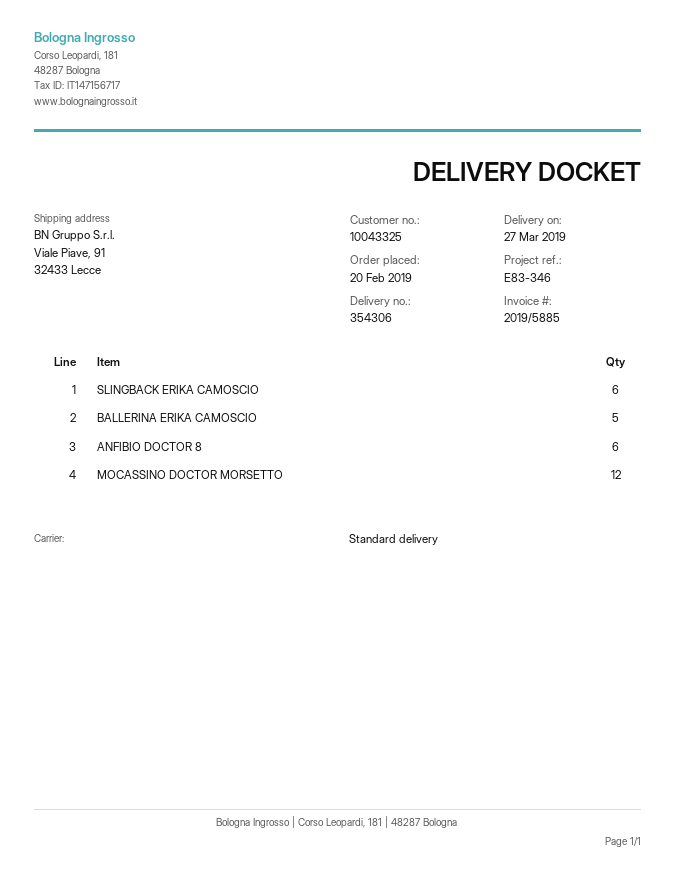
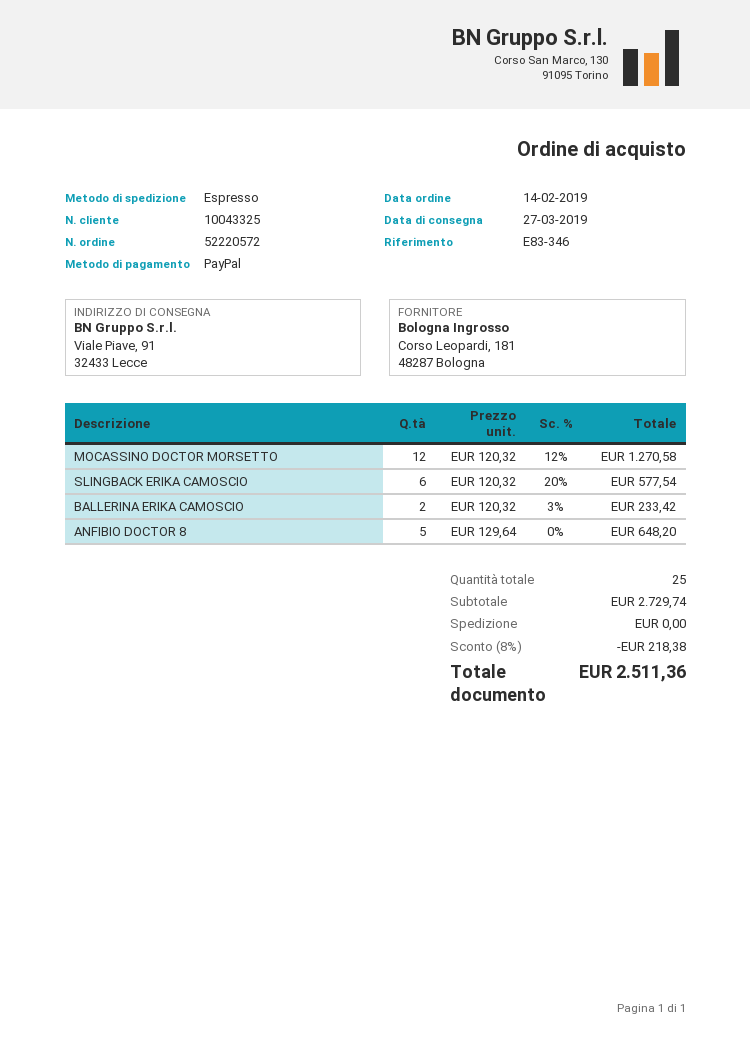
order date: 2019-02-20 -> 2019-02-14
shipping method: standard -> express
BALLERINA ERIKA CAMOSCIO: 5 -> 2
ANFIBIO DOCTOR 8: 6 -> 5

